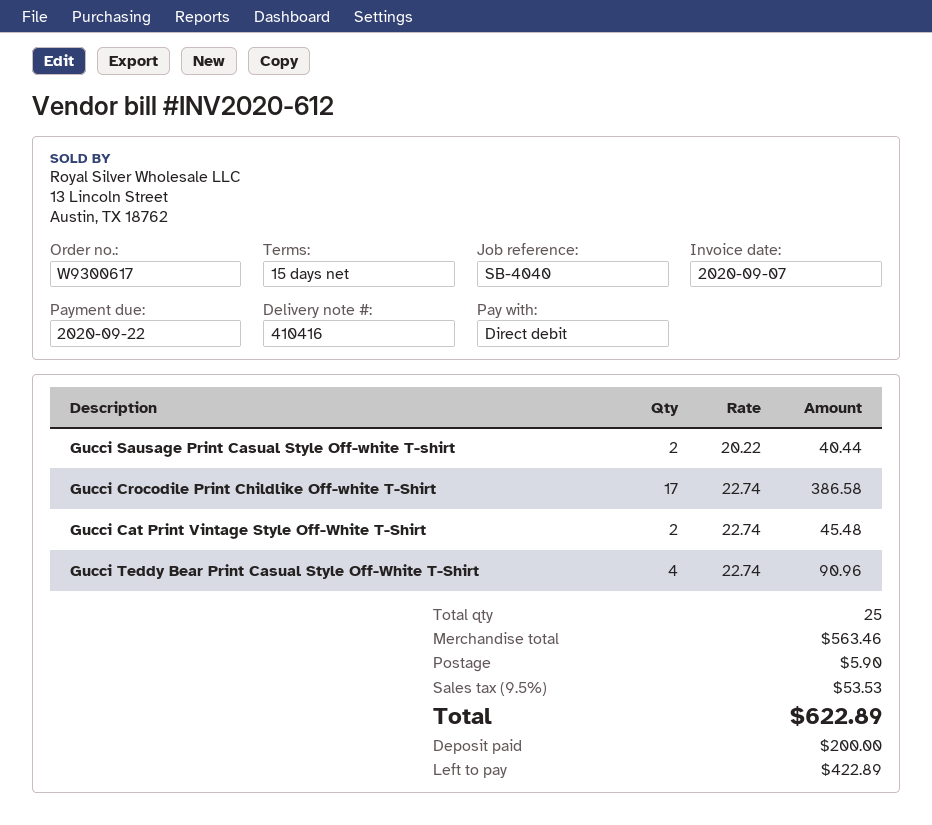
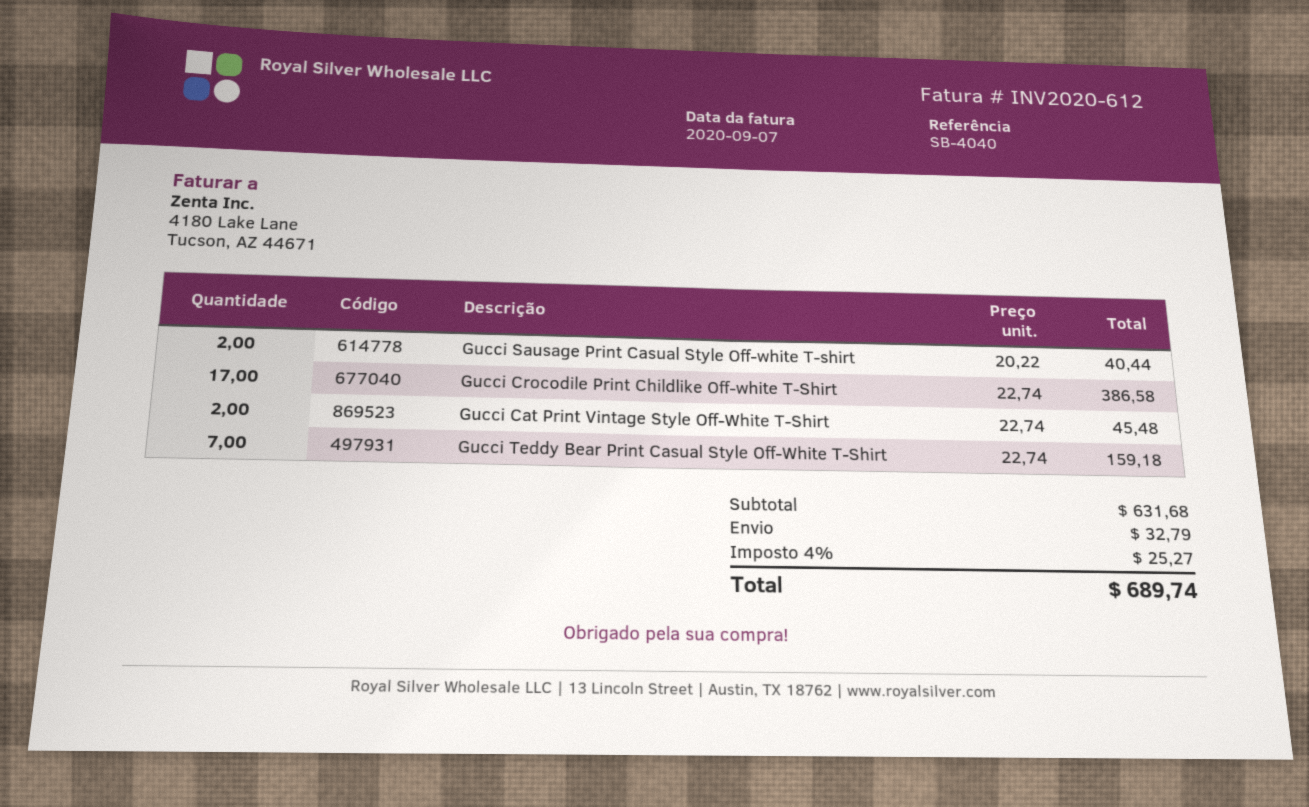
Gucci Teddy Bear Print Casual Style Off-White T-Shirt: 4 x 22.74 = 90.96 -> 7 x 22.74 = 159.18
subtotal: 563.46 -> 631.68
shipping: 5.90 -> 32.79
tax: 9.5% = 53.53 -> 4% = 25.27
total: 622.89 -> 689.74

